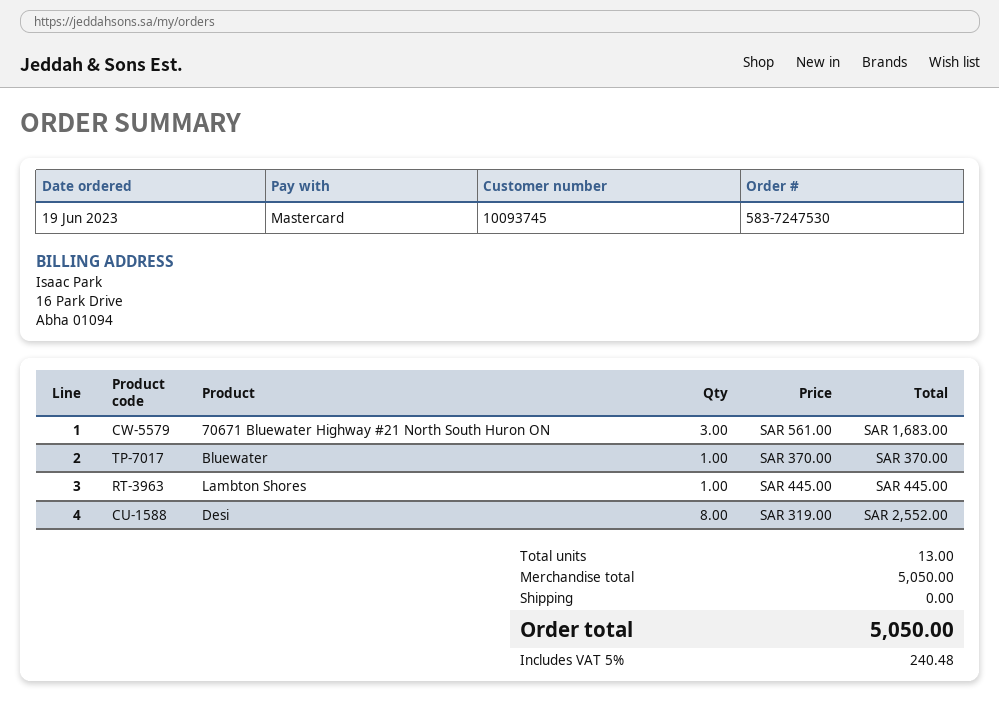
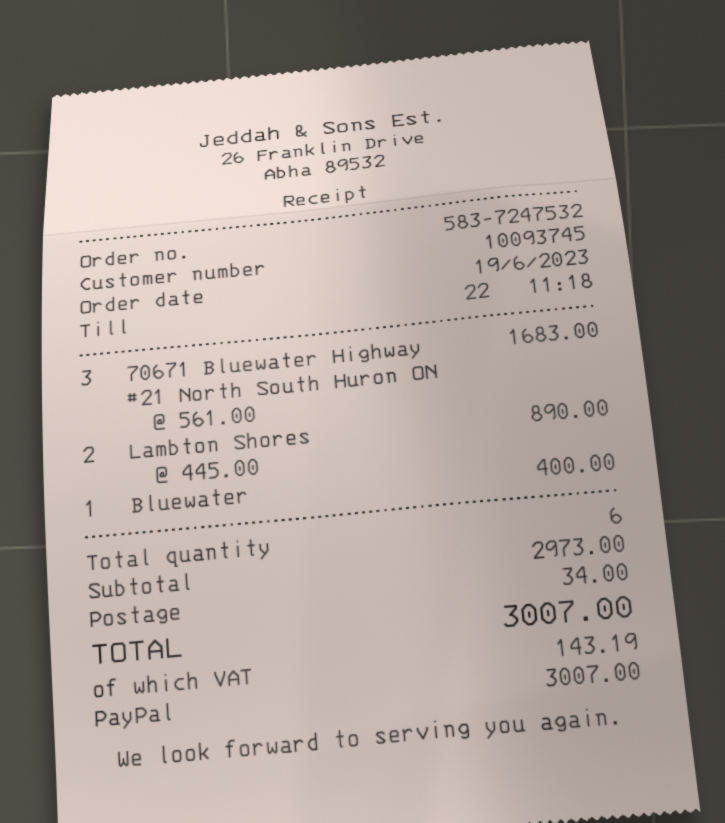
order number: 583-7247530 -> 583-7247532
payment method: Mastercard -> PayPal
Bluewater: 1 x 370.00 = 370.00 -> 1 x 400.00 = 400.00
Lambton Shores: 1 x 445.00 = 445.00 -> 2 x 445.00 = 890.00
Desi: 8 x 319.00 = 2552.00 -> none
total quantity: 13 -> 6
subtotal: 5050.00 -> 2973.00
shipping: 0.00 -> 34.00
tax: 240.48 -> 143.19
total: 5050.00 -> 3007.00

